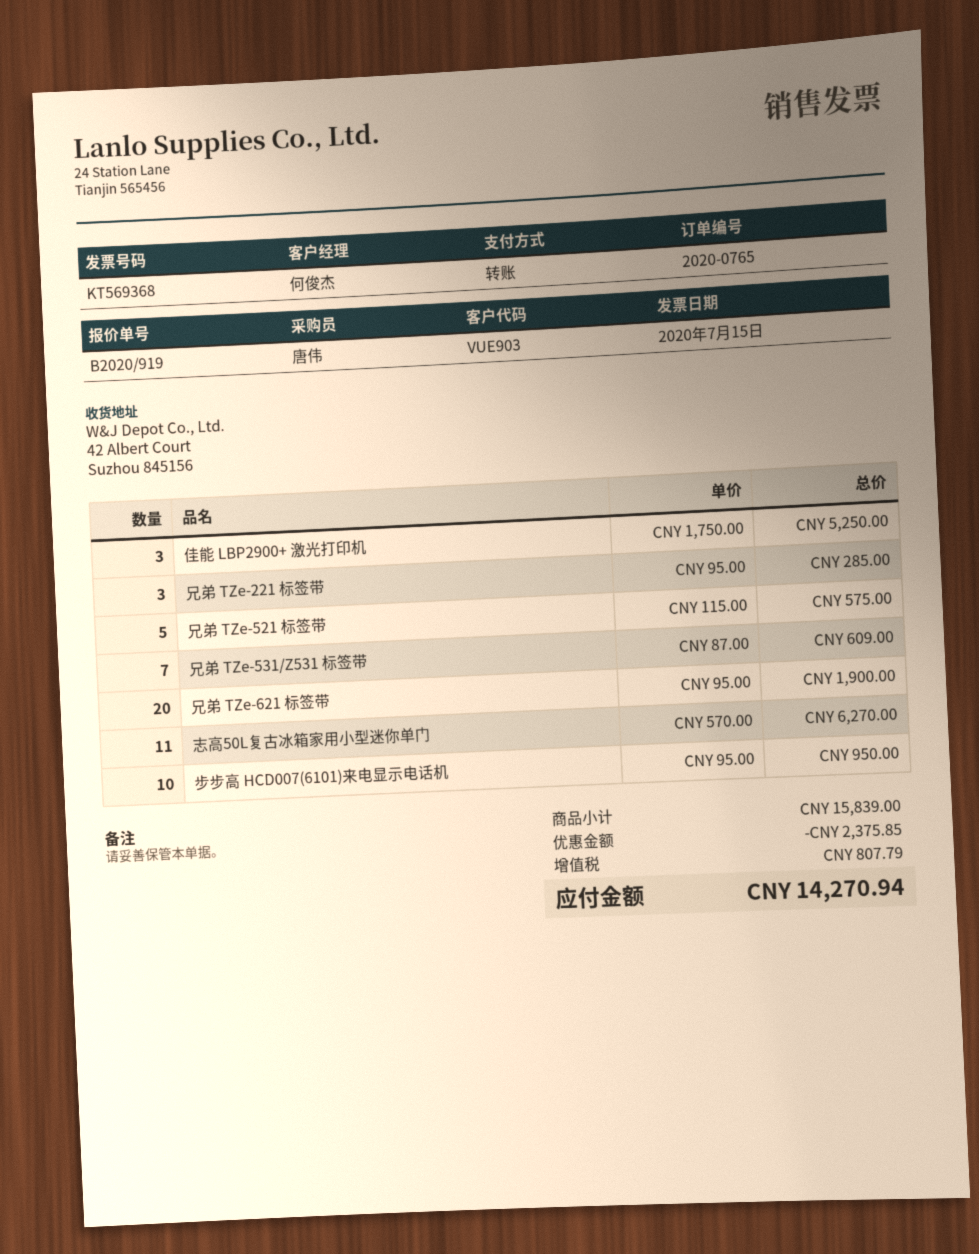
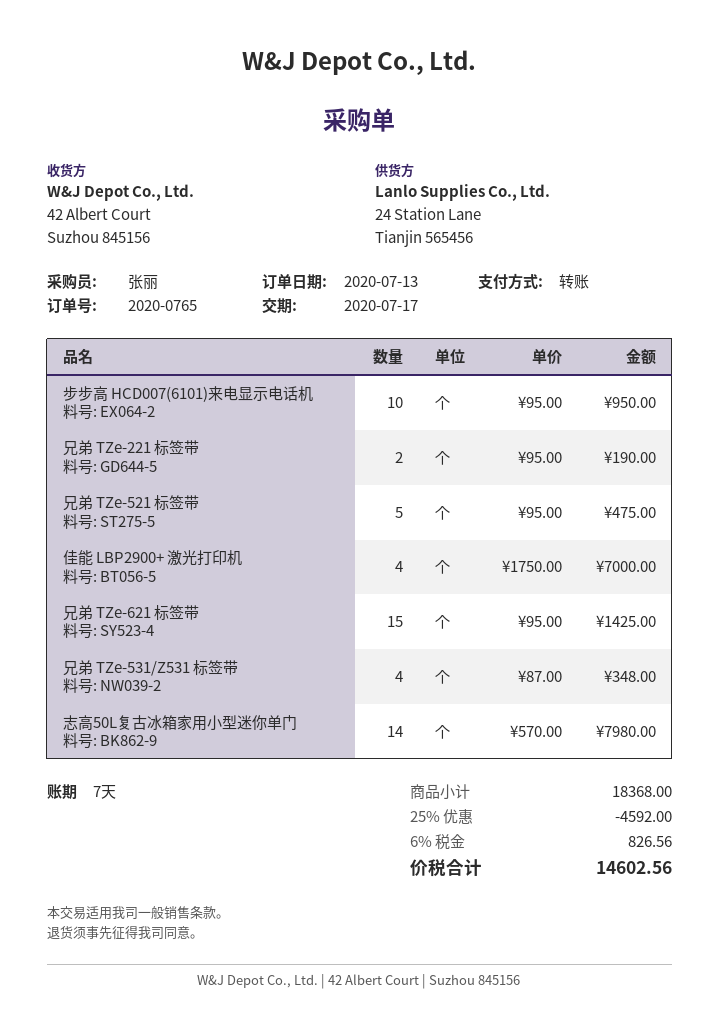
ordered by: 唐伟 -> 张丽
佳能 LBP2900+ 激光打印机: 3 x 1750.00 = 5250.00 -> 4 x 1750.00 = 7000.00
兄弟 TZe-221 标签带: 3 x 95.00 = 285.00 -> 2 x 95.00 = 190.00
兄弟 TZe-521 标签带: 5 x 115.00 = 575.00 -> 5 x 95.00 = 475.00
兄弟 TZe-531/Z531 标签带: 7 x 87.00 = 609.00 -> 4 x 87.00 = 348.00
兄弟 TZe-621 标签带: 20 x 95.00 = 1900.00 -> 15 x 95.00 = 1425.00
志高50L复古冰箱家用小型迷你单门: 11 x 570.00 = 6270.00 -> 14 x 570.00 = 7980.00
subtotal: 15839.00 -> 18368.00
discount: 2375.85 -> 4592.00
tax: 807.79 -> 826.56
total: 14270.94 -> 14602.56

